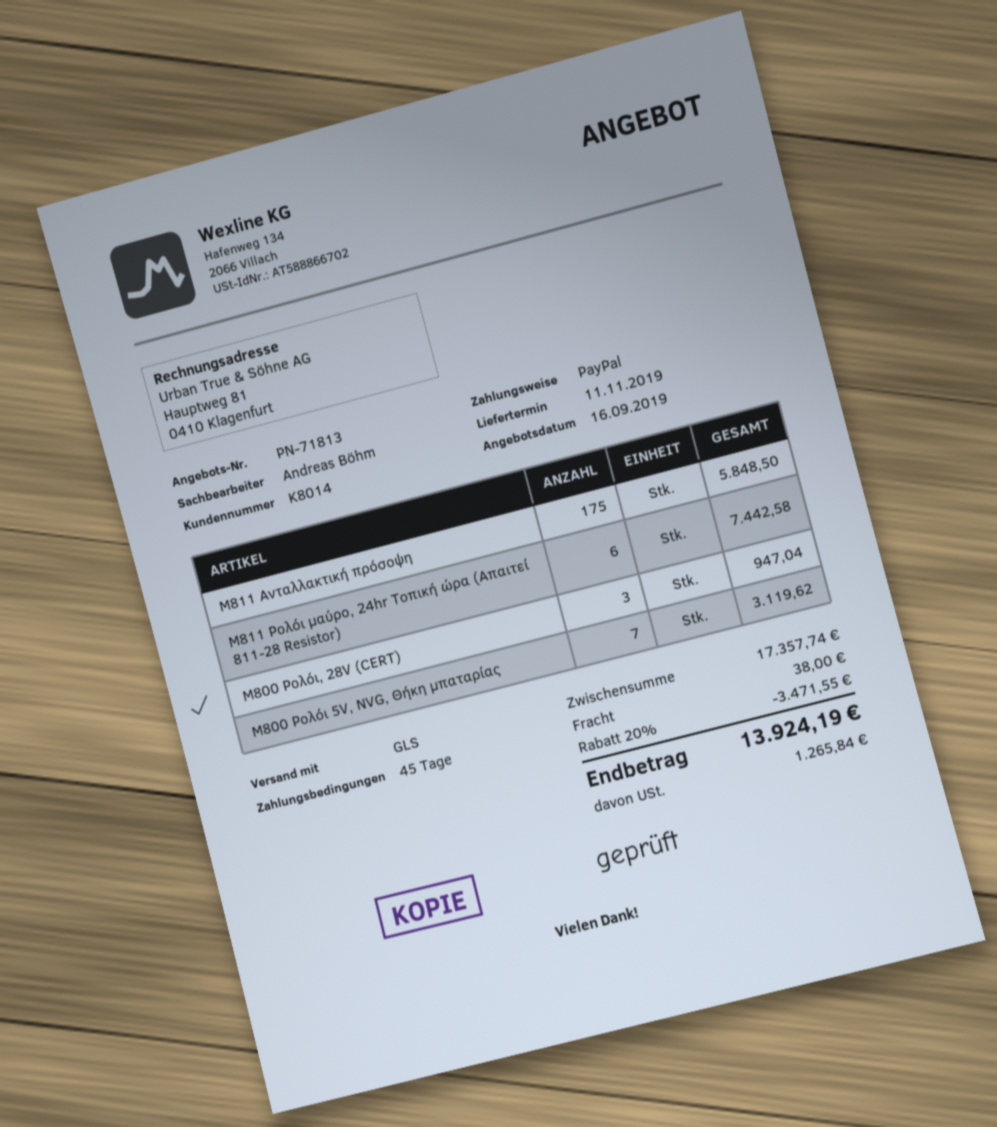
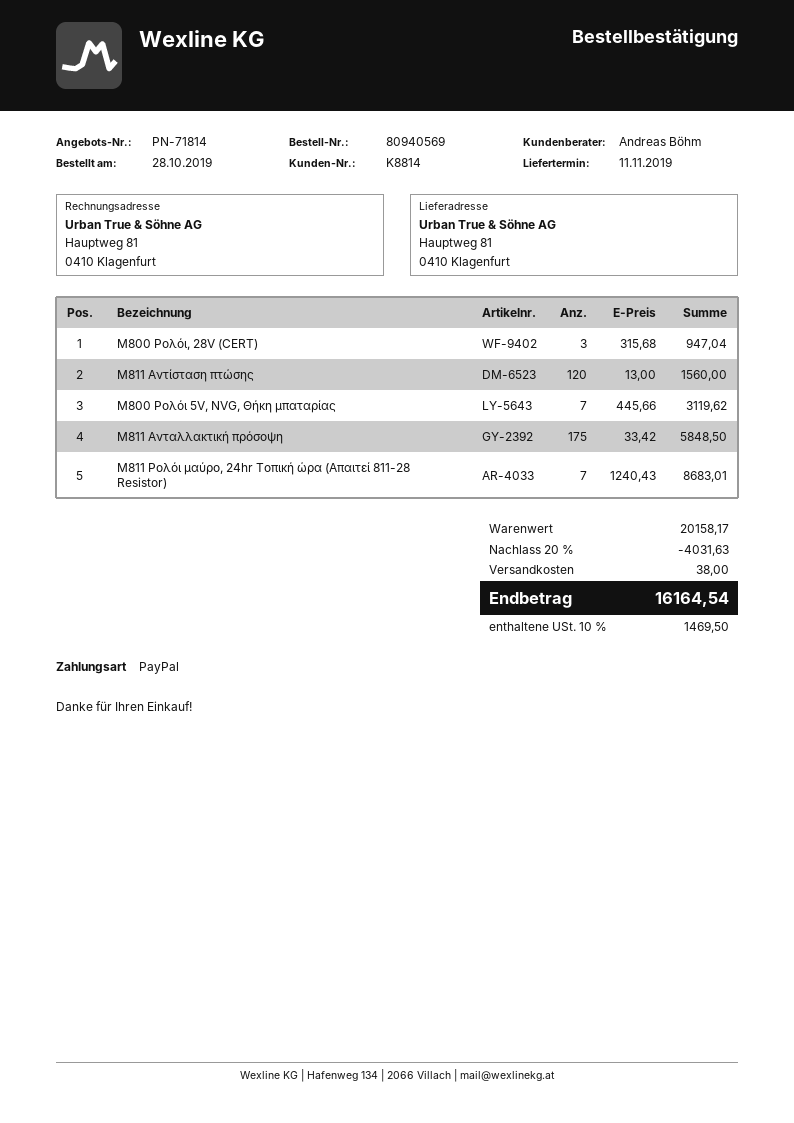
quote number: PN-71813 -> PN-71814
customer number: K8014 -> K8814
M811 Ρολόι μαύρο, 24hr Τοπική ώρα (Απαιτεί 811-28 Resistor): 6 for 7442.58 -> 7 for 8683.01
M811 Αντίσταση πτώσης: none -> 120 for 1560.00
subtotal: 17357.74 -> 20158.17
discount: 20% = 3471.55 -> 20% = 4031.63
tax: 1265.84 -> 1469.50
total: 13924.19 -> 16164.54

